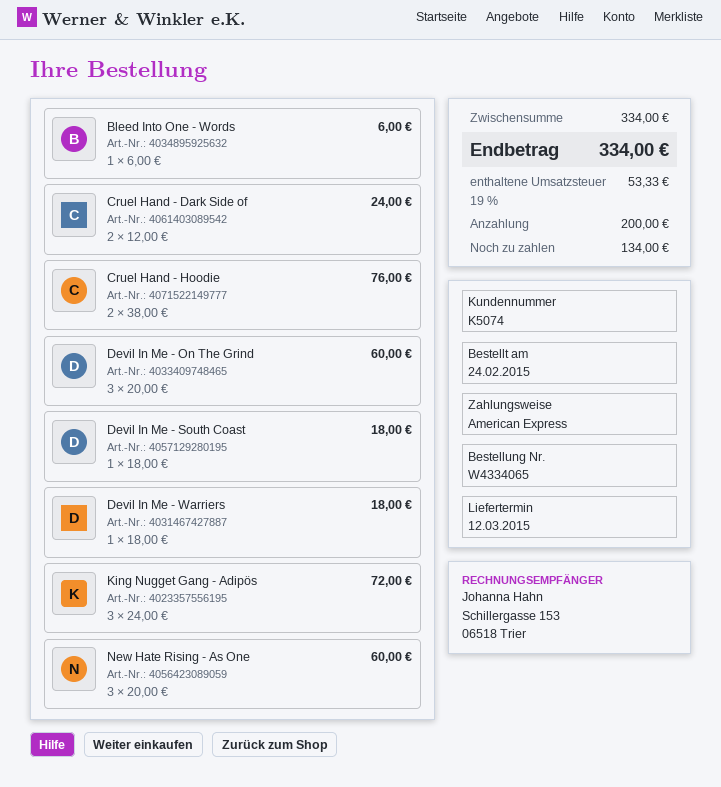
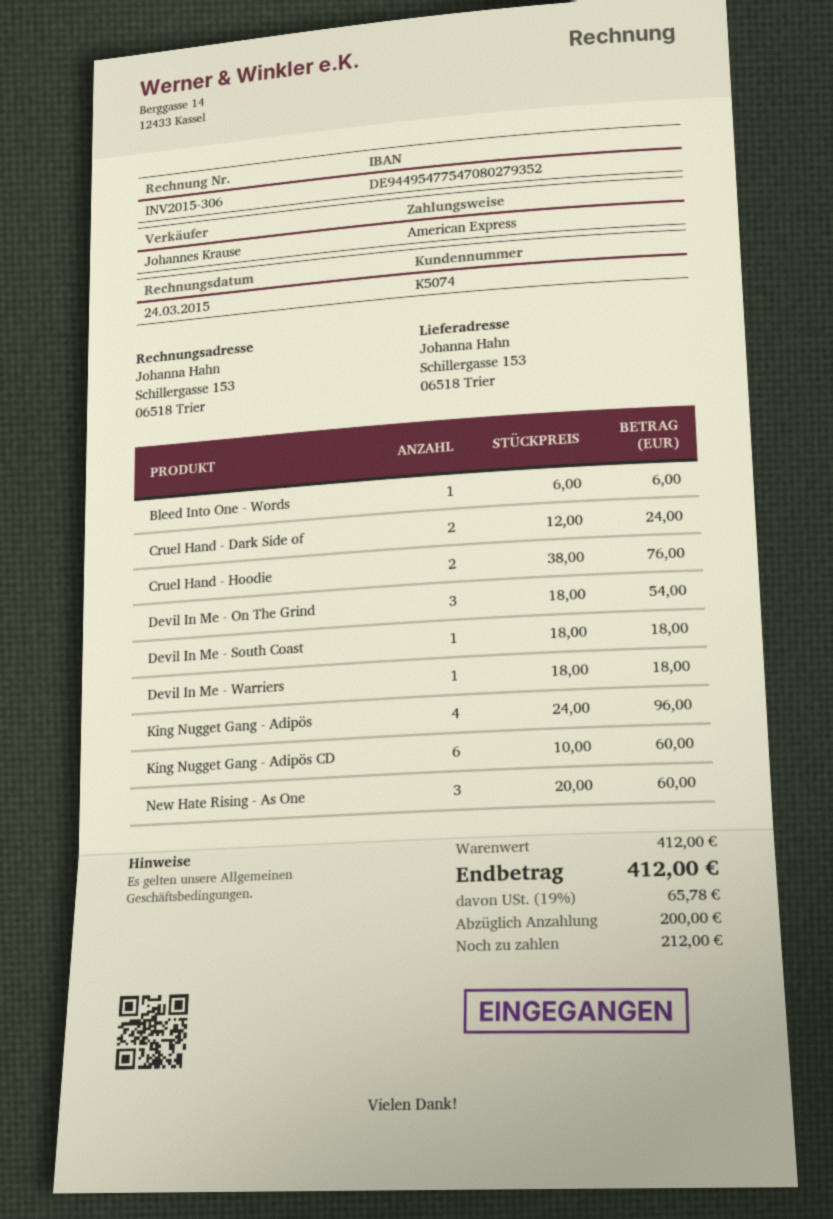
Devil In Me - On The Grind: 3 x 20.00 = 60.00 -> 3 x 18.00 = 54.00
King Nugget Gang - Adipös: 3 x 24.00 = 72.00 -> 4 x 24.00 = 96.00
King Nugget Gang - Adipös CD: none -> 6 x 10.00 = 60.00
subtotal: 334.00 -> 412.00
tax: 19% = 53.33 -> 19% = 65.78
total: 334.00 -> 412.00
balance: 134.00 -> 212.00

